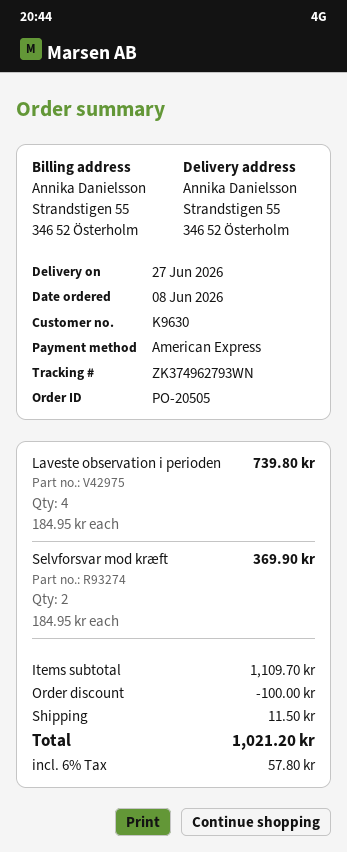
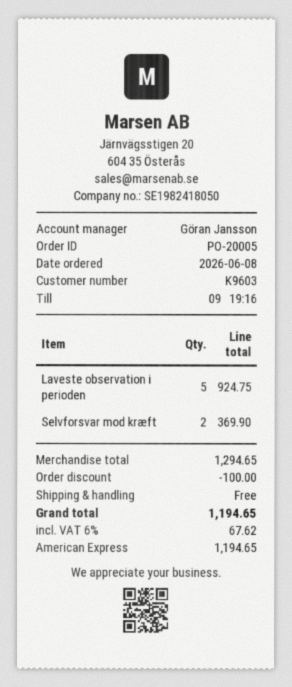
order number: PO-20505 -> PO-20005
customer number: K9630 -> K9603
Laveste observation i perioden: 4 for 739.80 -> 5 for 924.75
subtotal: 1109.70 -> 1294.65
shipping: 11.50 -> 0.00
tax: 6% = 57.80 -> 6% = 67.62
total: 1021.20 -> 1194.65

